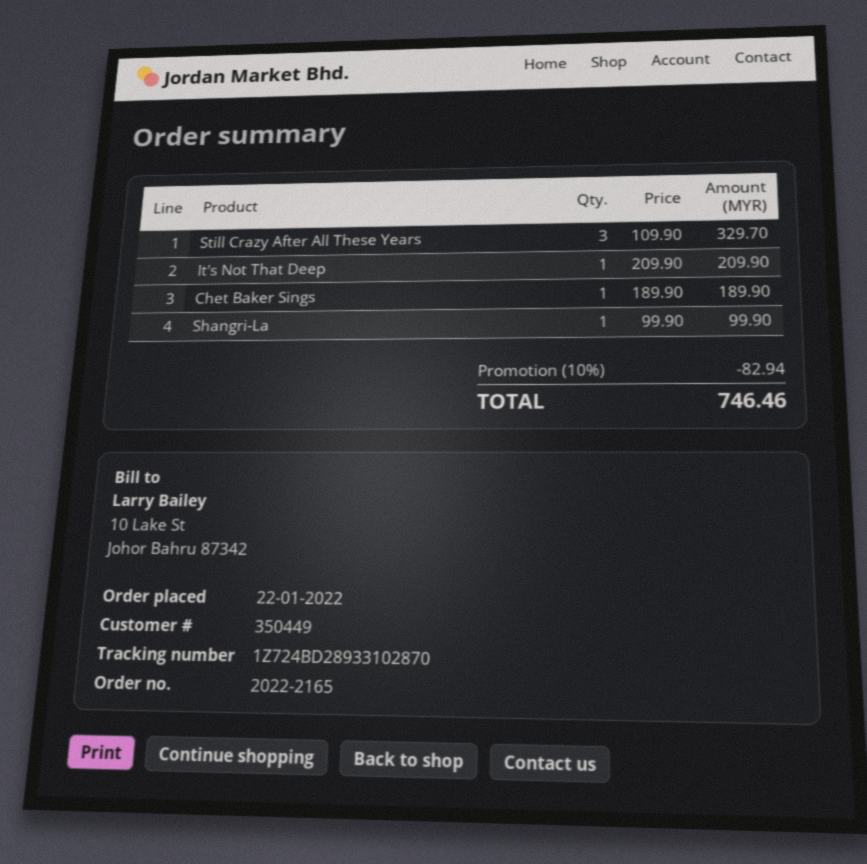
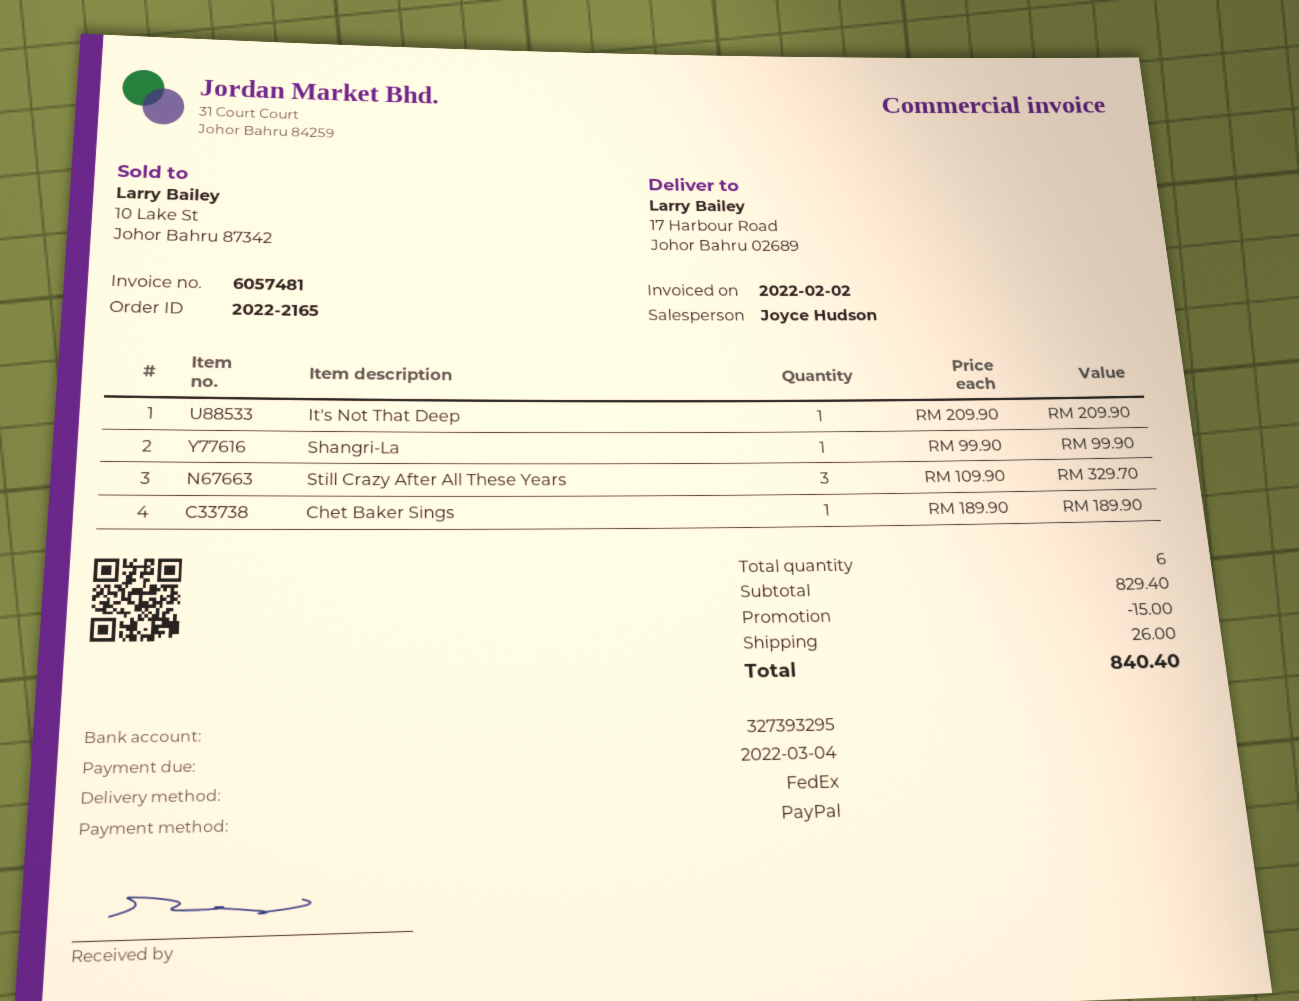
discount: 82.94 -> 15.00
shipping: none -> 26.00
total: 746.46 -> 840.40

